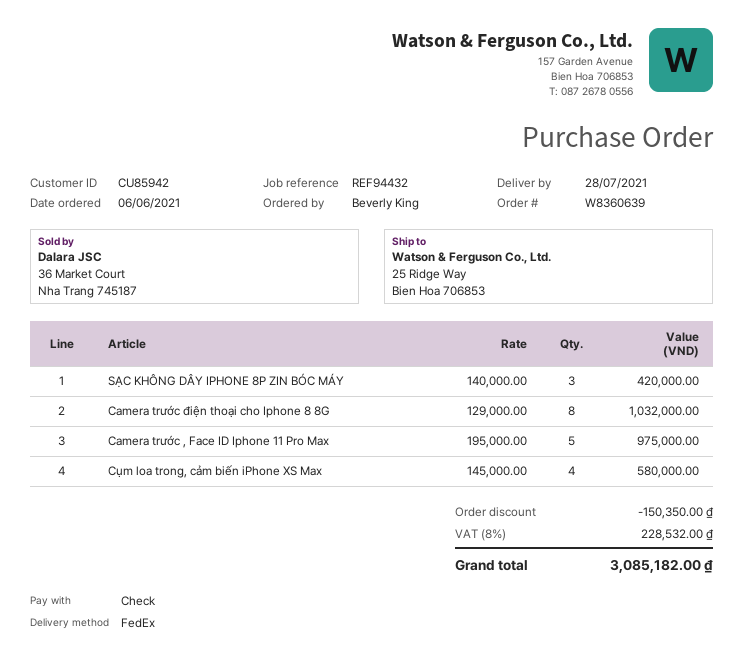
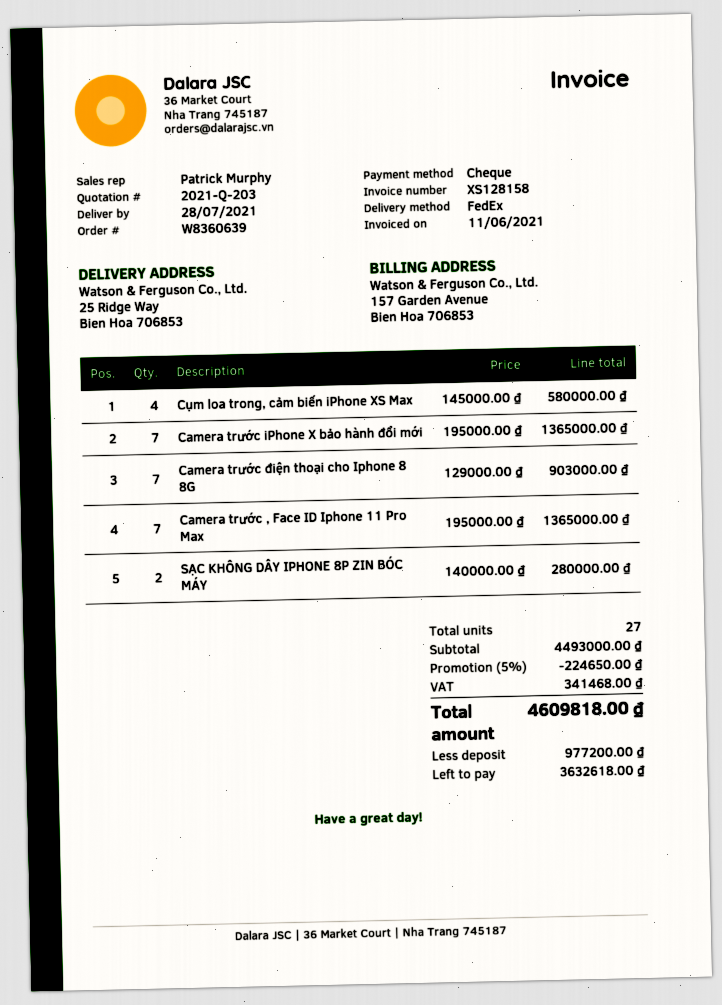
SẠC KHÔNG DÂY IPHONE 8P ZIN BÓC MÁY: 3 x 140000.00 = 420000.00 -> 2 x 140000.00 = 280000.00
Camera trước điện thoại cho Iphone 8 8G: 8 x 129000.00 = 1032000.00 -> 7 x 129000.00 = 903000.00
Camera trước , Face ID Iphone 11 Pro Max: 5 x 195000.00 = 975000.00 -> 7 x 195000.00 = 1365000.00
Camera trước iPhone X bảo hành đổi mới: none -> 7 x 195000.00 = 1365000.00
discount: 150350.00 -> 224650.00
tax: 228532.00 -> 341468.00
total: 3085182.00 -> 4609818.00

